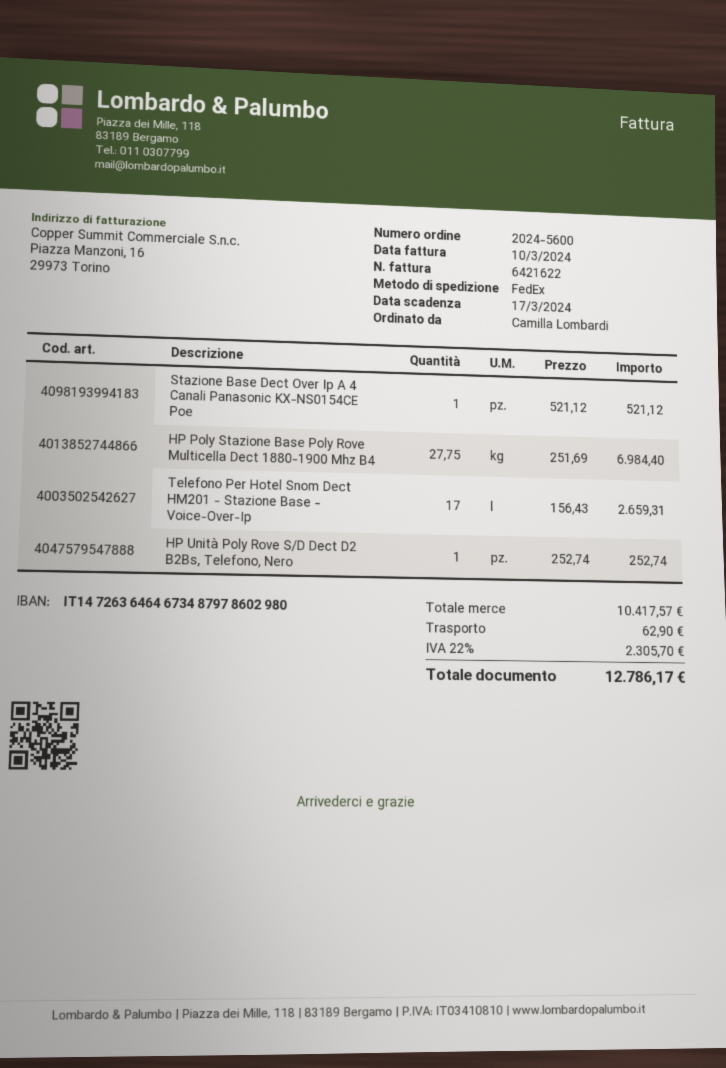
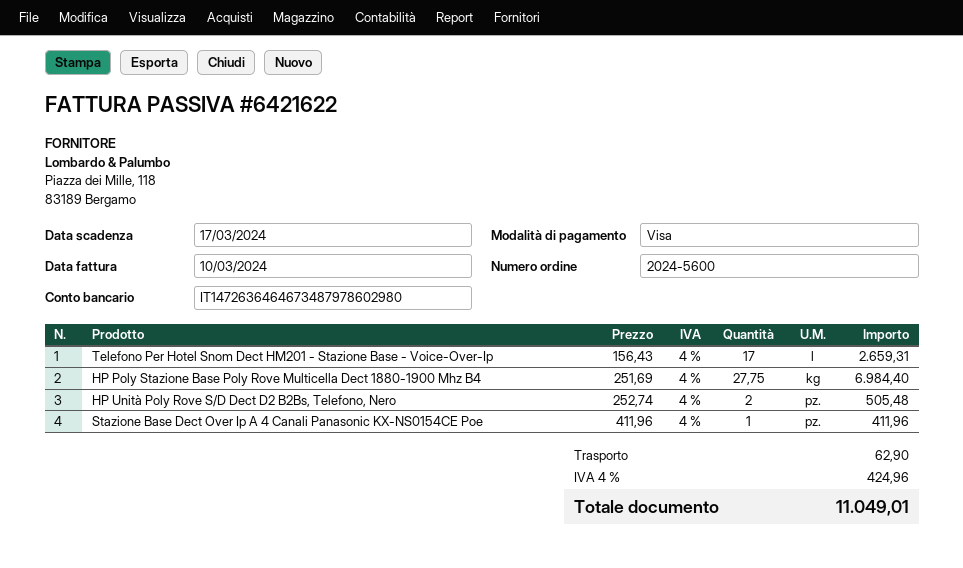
Stazione Base Dect Over Ip A 4 Canali Panasonic KX-NS0154CE Poe: 1 x 521.12 = 521.12 -> 1 x 411.96 = 411.96
HP Unità Poly Rove S/D Dect D2 B2Bs, Telefono, Nero: 1 x 252.74 = 252.74 -> 2 x 252.74 = 505.48
tax: 22% = 2305.70 -> 4% = 424.96
total: 12786.17 -> 11049.01

